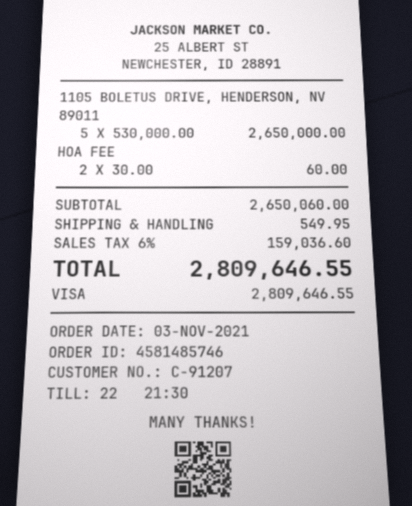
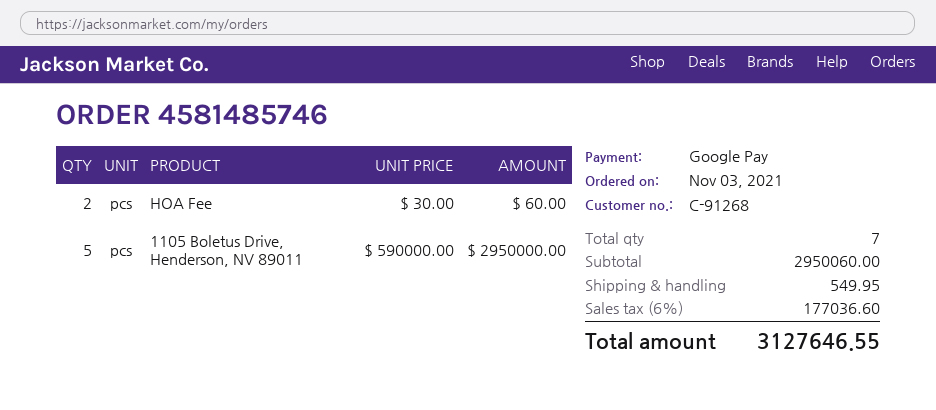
customer number: C-91207 -> C-91268
payment method: Visa -> Google Pay
1105 BOLETUS DRIVE, HENDERSON, NV 89011: 5 x 530000.00 = 2650000.00 -> 5 x 590000.00 = 2950000.00
subtotal: 2650060.00 -> 2950060.00
tax: 6% = 159036.60 -> 6% = 177036.60
total: 2809646.55 -> 3127646.55

